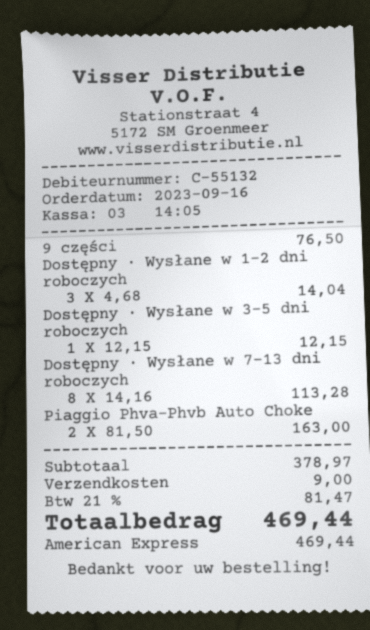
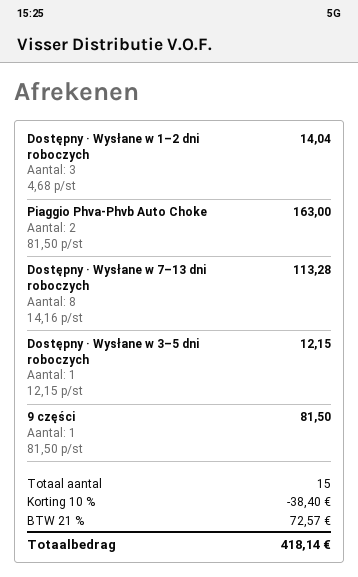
9 części: 1 x 76.50 = 76.50 -> 1 x 81.50 = 81.50
discount: none -> 10% = 38.40
shipping: 9.00 -> none
tax: 21% = 81.47 -> 21% = 72.57
total: 469.44 -> 418.14

